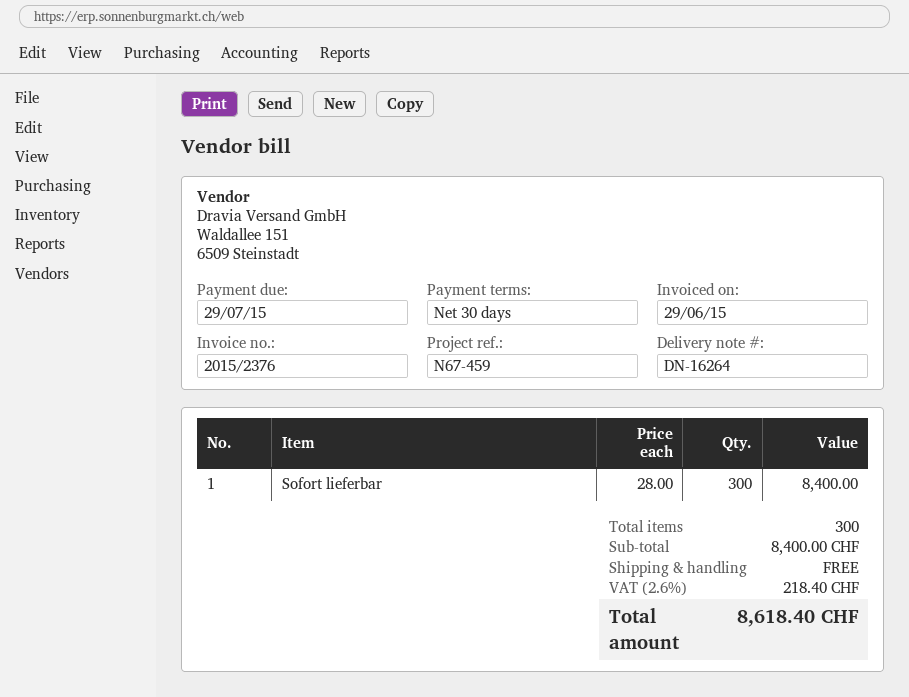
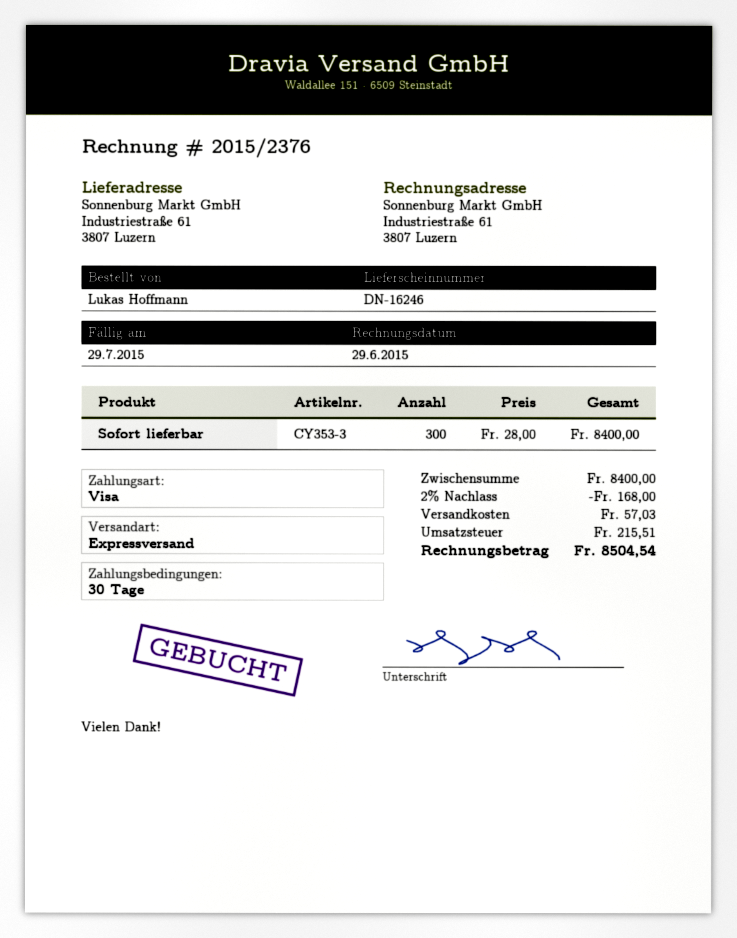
delivery note number: DN-16264 -> DN-16246
discount: none -> 2% = 168.00
shipping: 0.00 -> 57.03
tax: 218.40 -> 215.51
total: 8618.40 -> 8504.54

